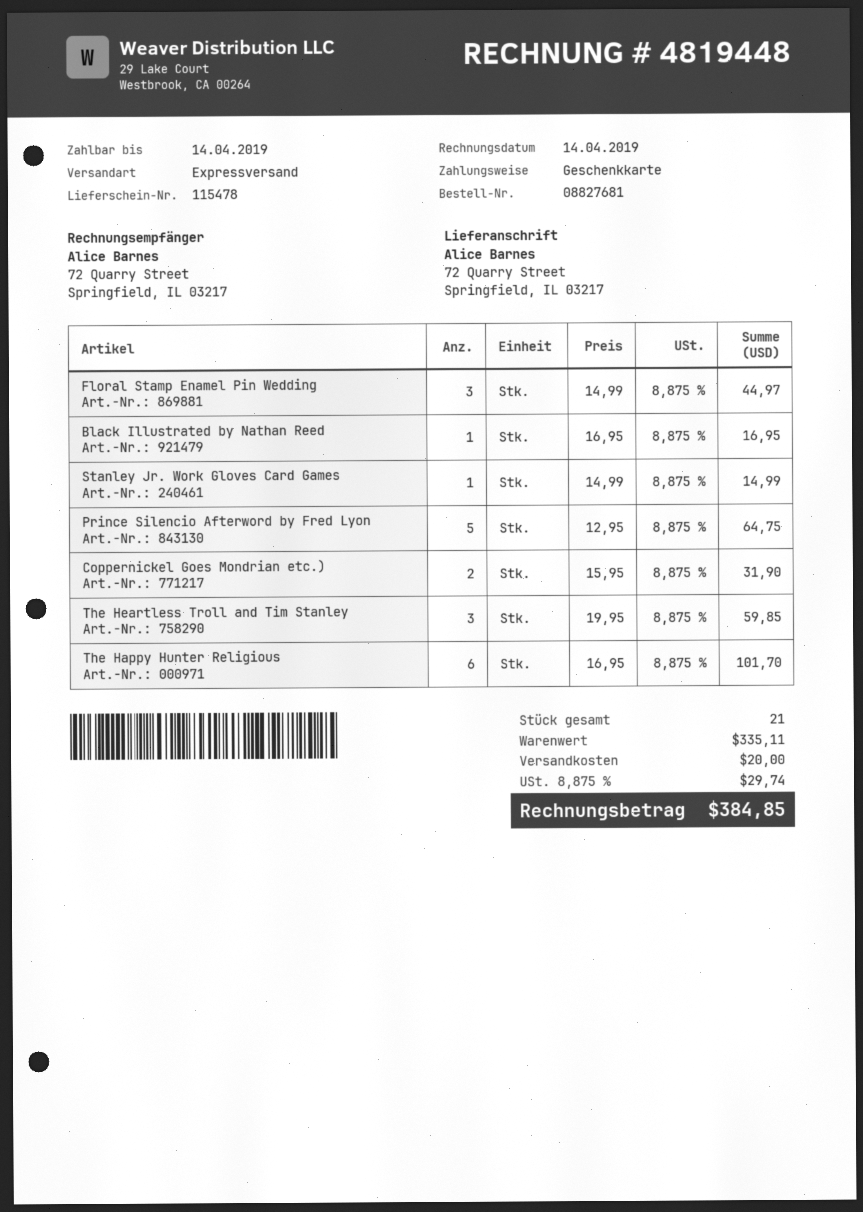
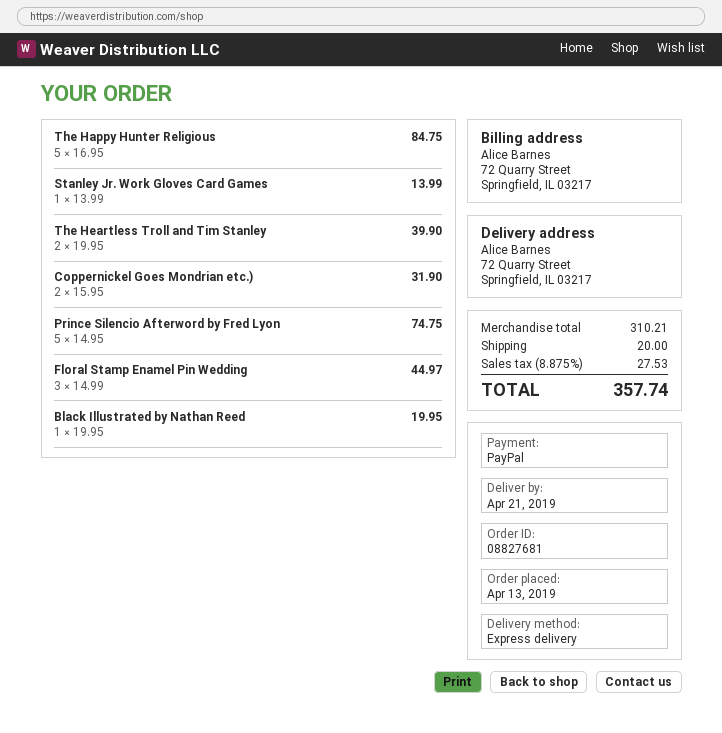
payment method: gift card -> PayPal
Black Illustrated by Nathan Reed: 1 x 16.95 = 16.95 -> 1 x 19.95 = 19.95
Stanley Jr. Work Gloves Card Games: 1 x 14.99 = 14.99 -> 1 x 13.99 = 13.99
Prince Silencio Afterword by Fred Lyon: 5 x 12.95 = 64.75 -> 5 x 14.95 = 74.75
The Heartless Troll and Tim Stanley: 3 x 19.95 = 59.85 -> 2 x 19.95 = 39.90
The Happy Hunter Religious: 6 x 16.95 = 101.70 -> 5 x 16.95 = 84.75
subtotal: 335.11 -> 310.21
tax: 8.875% = 29.74 -> 8.875% = 27.53
total: 384.85 -> 357.74

